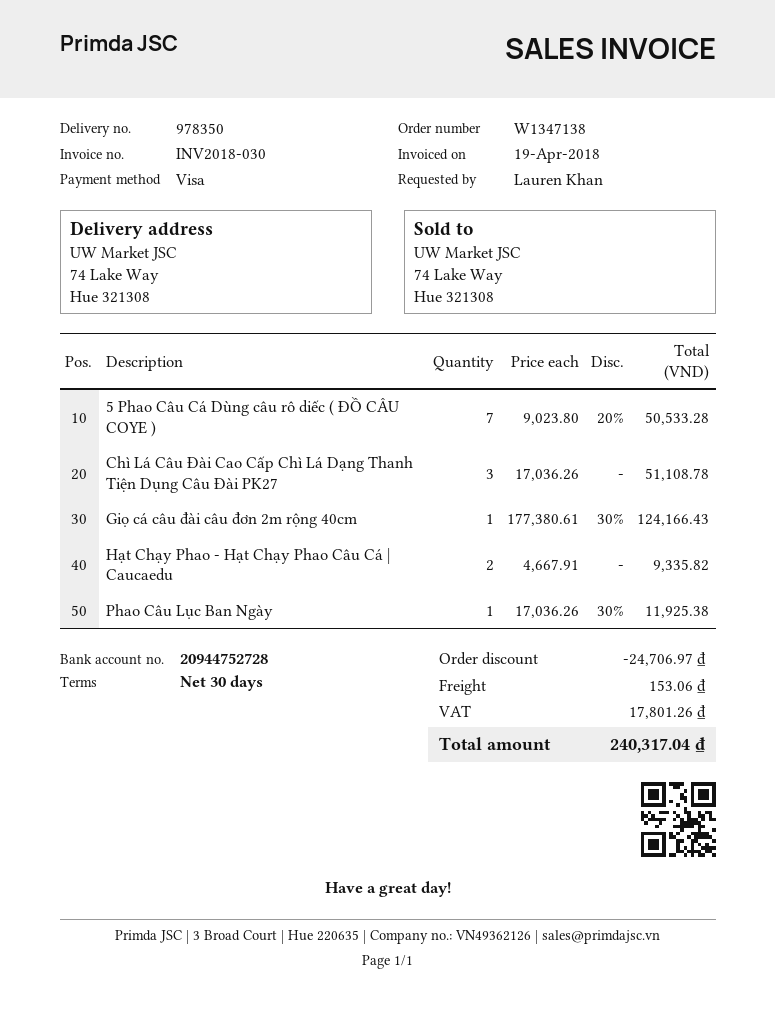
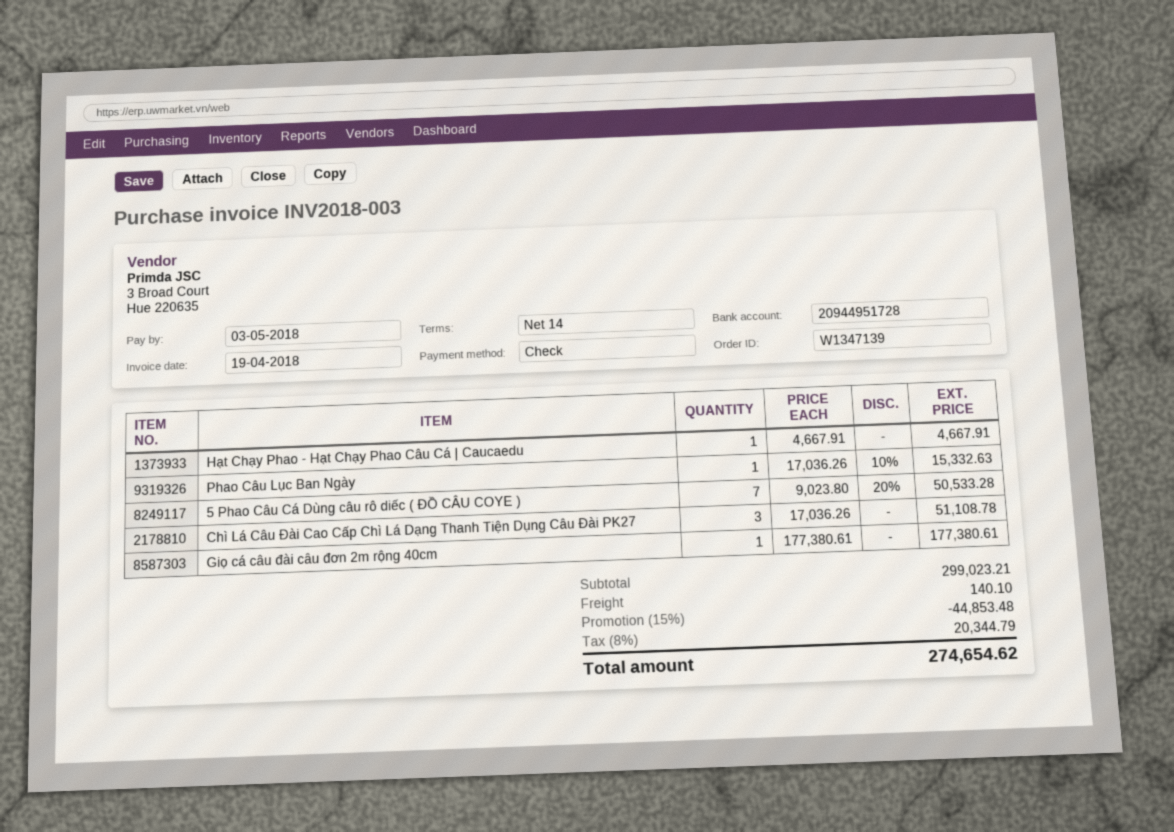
order number: W1347138 -> W1347139
invoice number: INV2018-030 -> INV2018-003
payment terms: 30 days -> 14 days
payment method: Visa -> cheque
bank account: 20944752728 -> 20944951728
Giọ cá câu đài câu đơn 2m rộng 40cm: 1 x 177380.61 - 30% = 124166.43 -> 1 x 177380.61 = 177380.61
Hạt Chạy Phao - Hạt Chạy Phao Câu Cá | Caucaedu: 2 x 4667.91 = 9335.82 -> 1 x 4667.91 = 4667.91
Phao Câu Lục Ban Ngày: 1 x 17036.26 - 30% = 11925.38 -> 1 x 17036.26 - 10% = 15332.63
discount: 24706.97 -> 44853.48
shipping: 153.06 -> 140.10
tax: 17801.26 -> 20344.79
total: 240317.04 -> 274654.62

